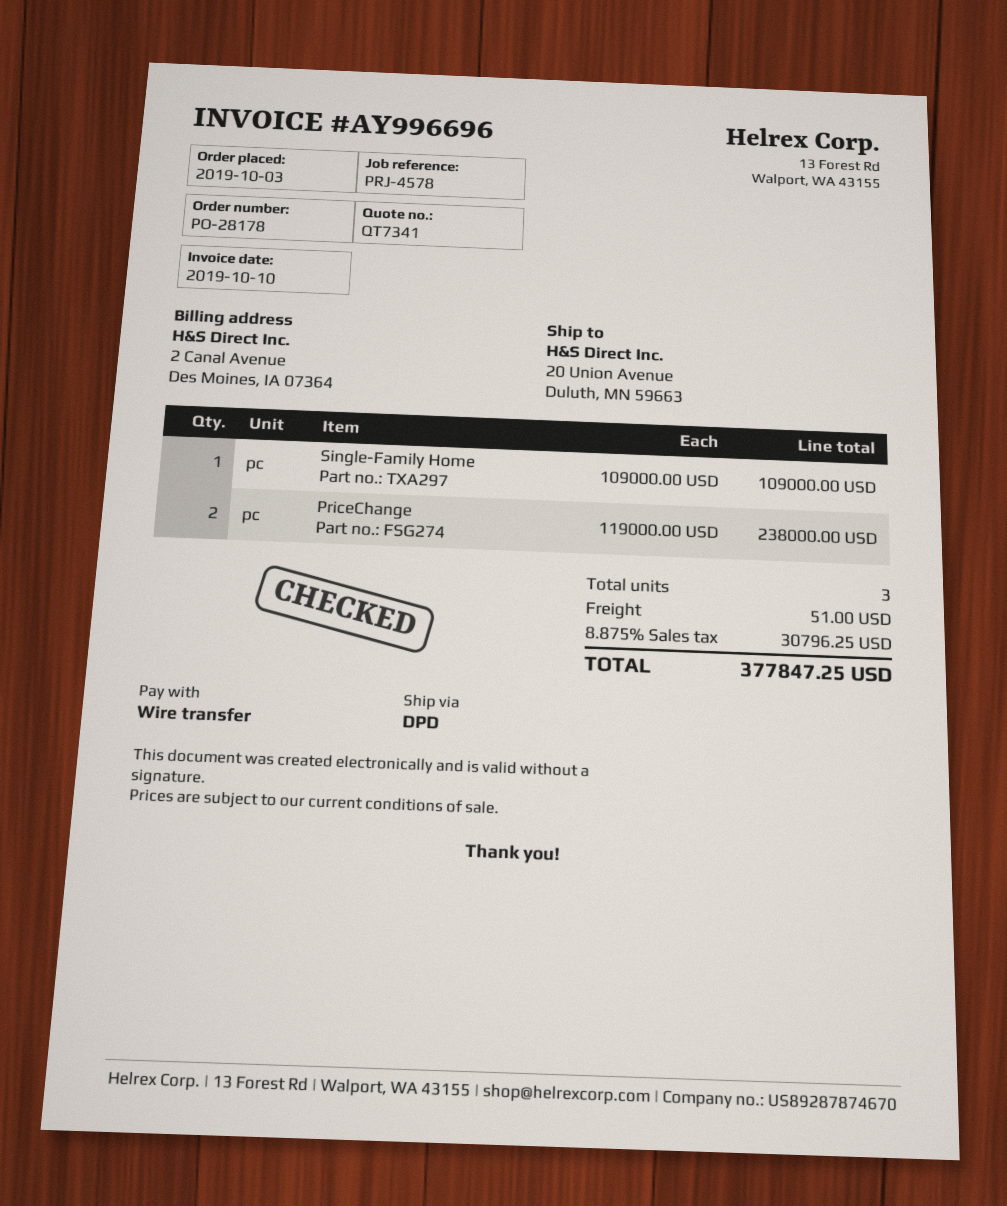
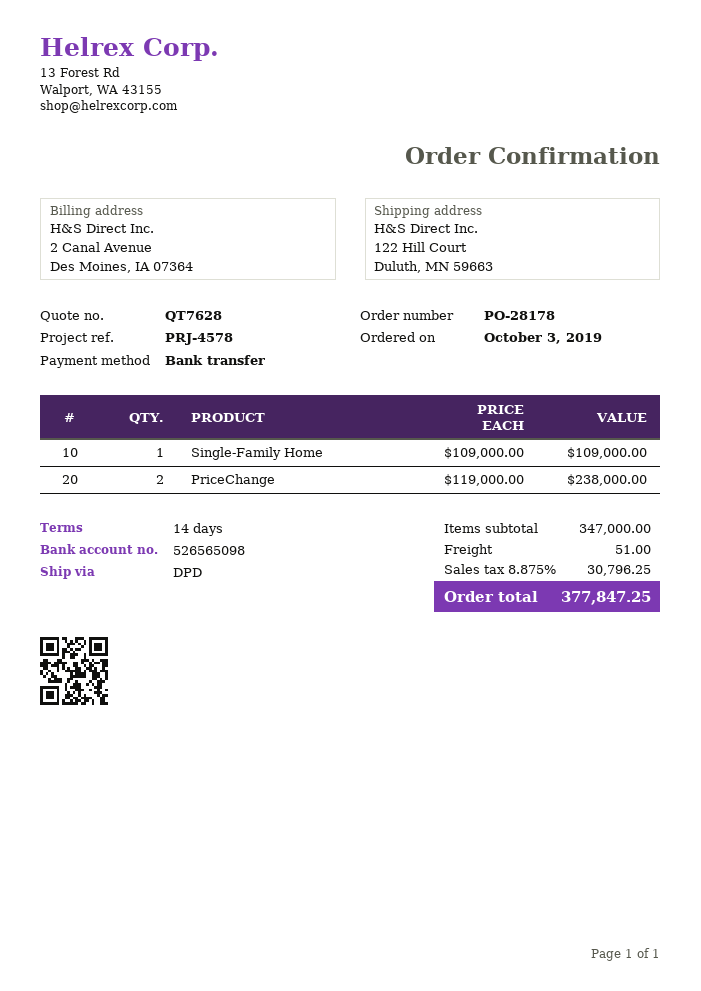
quote number: QT7341 -> QT7628
ship to: 20 Union Avenue, Duluth, MN 59663 -> 122 Hill Court, Duluth, MN 59663

